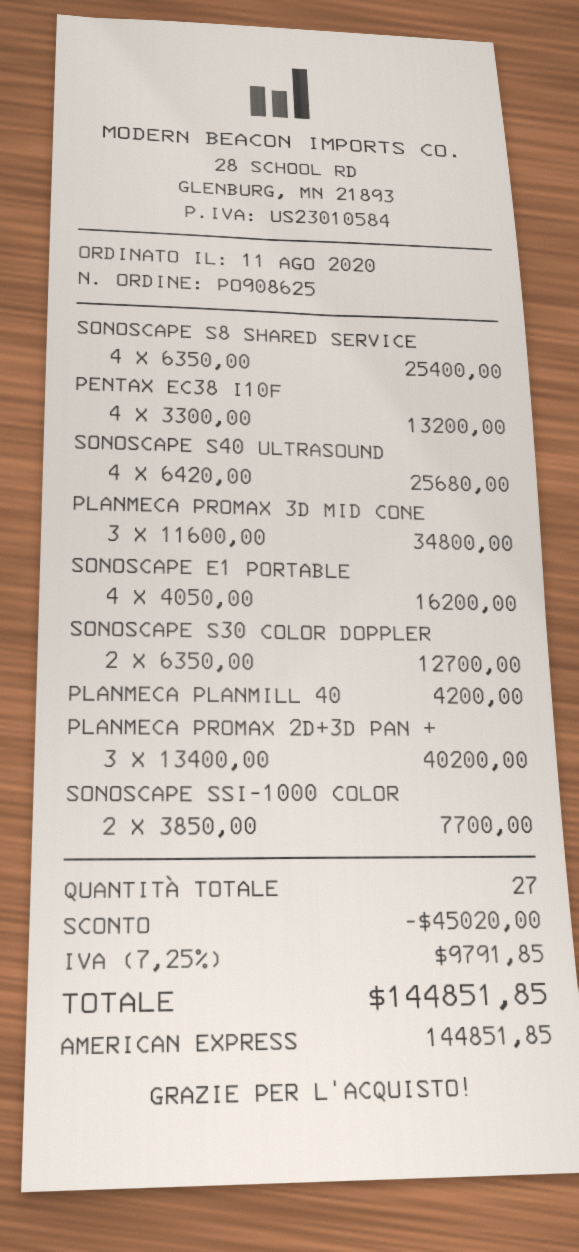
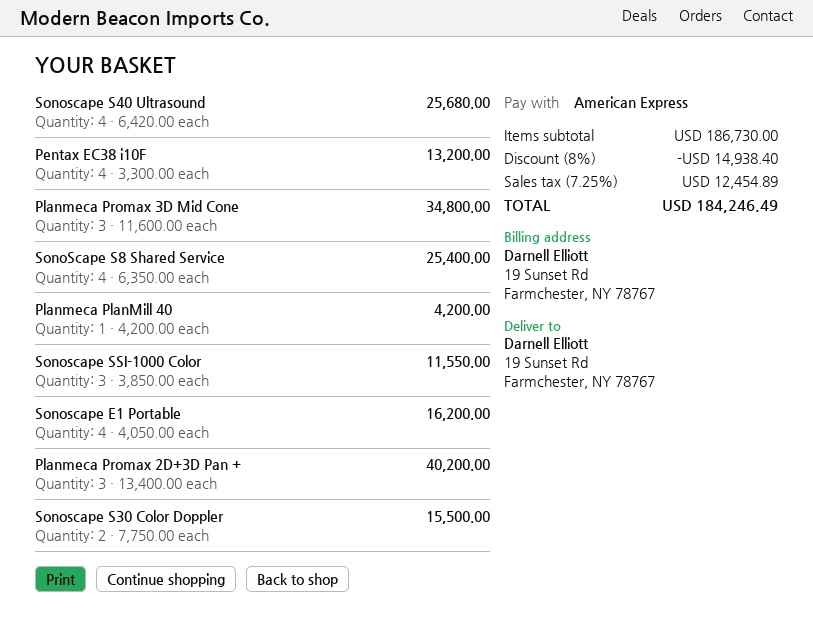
SONOSCAPE S30 COLOR DOPPLER: 2 x 6350.00 = 12700.00 -> 2 x 7750.00 = 15500.00
SONOSCAPE SSI-1000 COLOR: 2 x 3850.00 = 7700.00 -> 3 x 3850.00 = 11550.00
discount: 45020.00 -> 14938.40
tax: 7.25% = 9791.85 -> 7.25% = 12454.89
total: 144851.85 -> 184246.49

